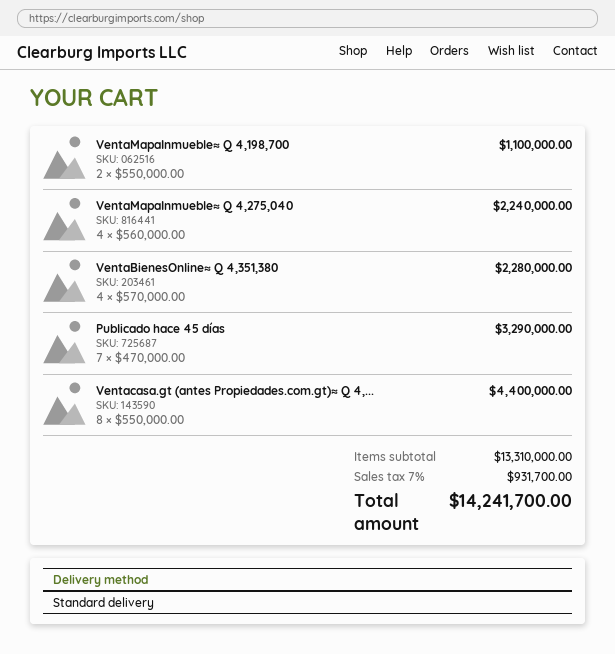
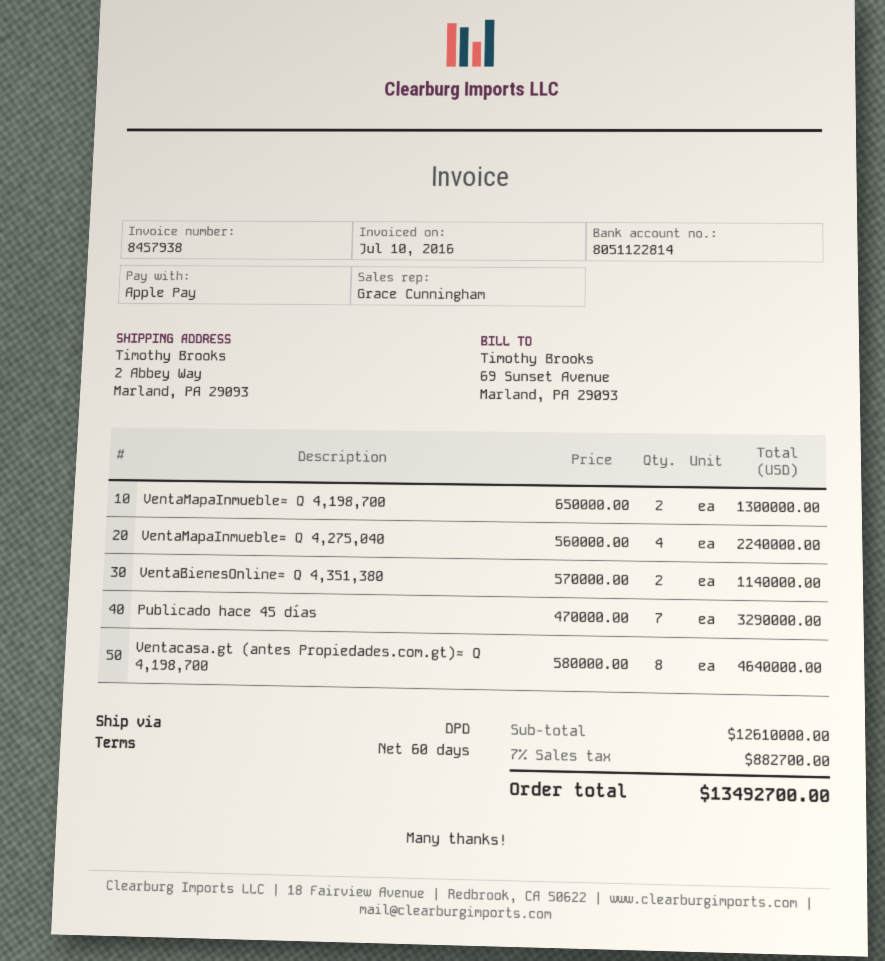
shipping method: standard -> DPD
VentaMapaInmueble≈ Q 4,198,700: 2 x 550000.00 = 1100000.00 -> 2 x 650000.00 = 1300000.00
VentaBienesOnline≈ Q 4,351,380: 4 x 570000.00 = 2280000.00 -> 2 x 570000.00 = 1140000.00
Ventacasa.gt (antes Propiedades.com.gt)≈ Q 4,...: 8 x 550000.00 = 4400000.00 -> 8 x 580000.00 = 4640000.00
subtotal: 13310000.00 -> 12610000.00
tax: 7% = 931700.00 -> 7% = 882700.00
total: 14241700.00 -> 13492700.00

